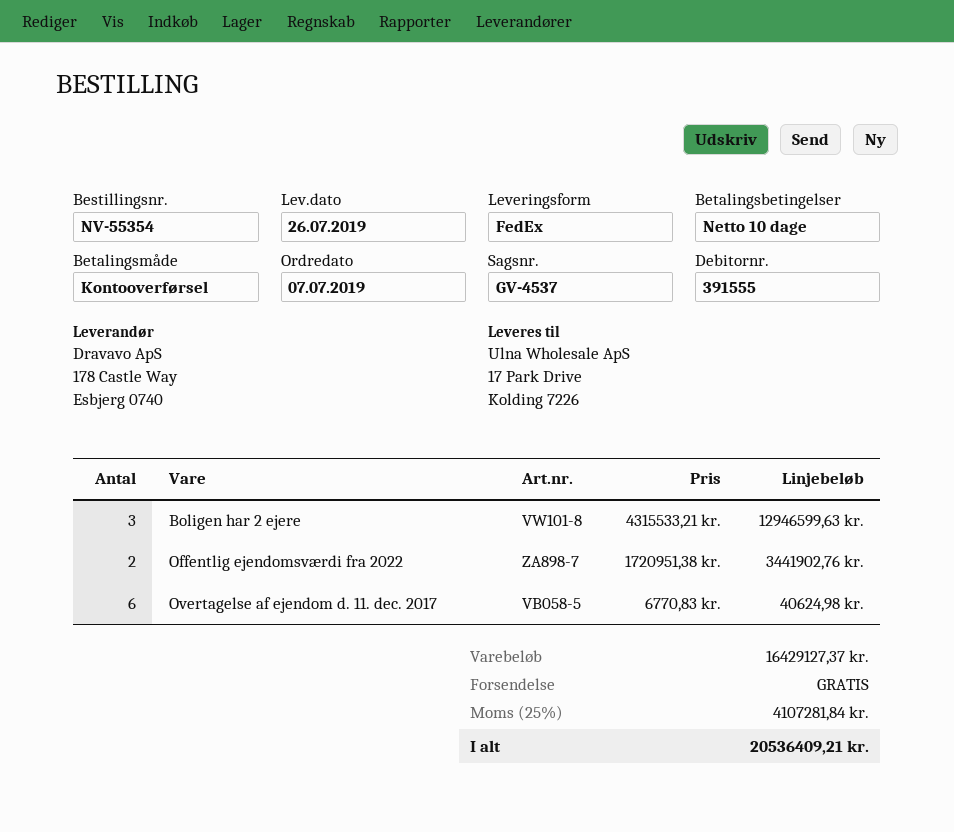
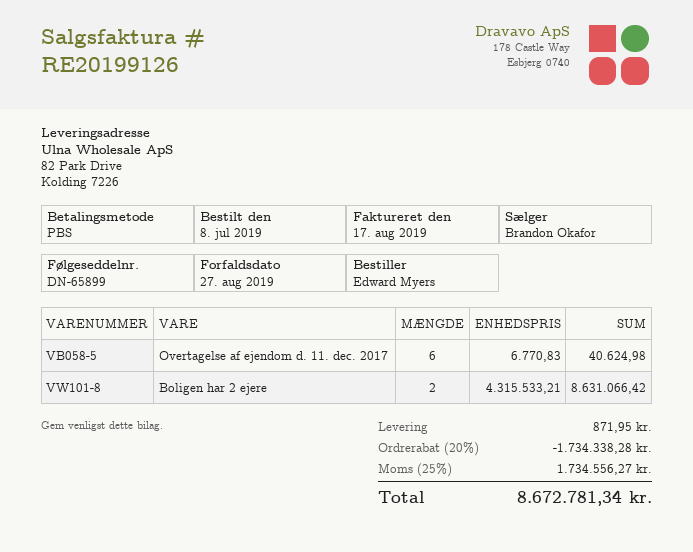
order date: 2019-07-07 -> 2019-07-08
payment method: bank transfer -> direct debit
ship to: 17 Park Drive, Kolding 7226 -> 82 Park Drive, Kolding 7226
Boligen har 2 ejere: 3 x 4315533.21 = 12946599.63 -> 2 x 4315533.21 = 8631066.42
Offentlig ejendomsværdi fra 2022: 2 x 1720951.38 = 3441902.76 -> none
discount: none -> 20% = 1734338.28
shipping: 0.00 -> 871.95
tax: 25% = 4107281.84 -> 25% = 1734556.27
total: 20536409.21 -> 8672781.34

